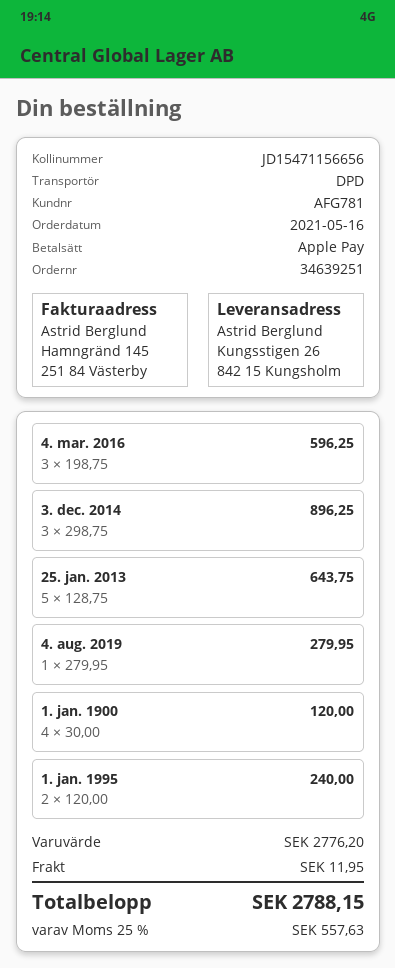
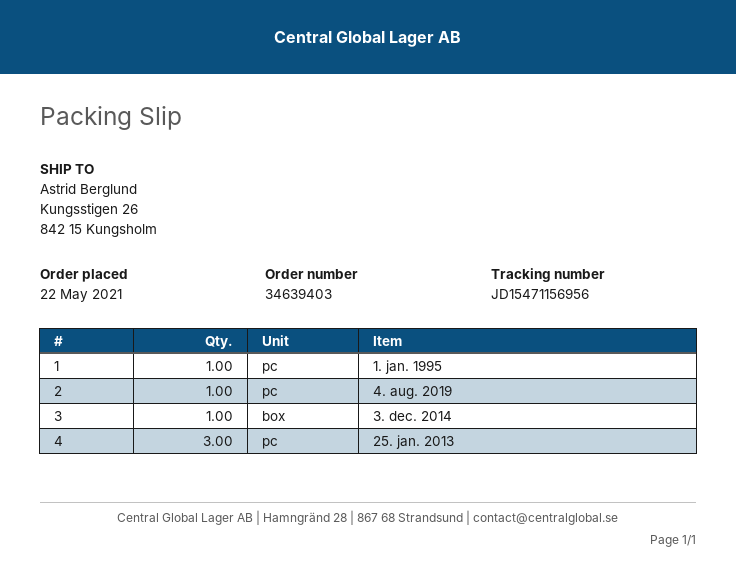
order number: 34639251 -> 34639403
order date: 2021-05-16 -> 2021-05-22
tracking number: JD15471156656 -> JD15471156956
4. mar. 2016: 3 -> none
3. dec. 2014: 3 -> 1
25. jan. 2013: 5 -> 3
1. jan. 1900: 4 -> none
1. jan. 1995: 2 -> 1

